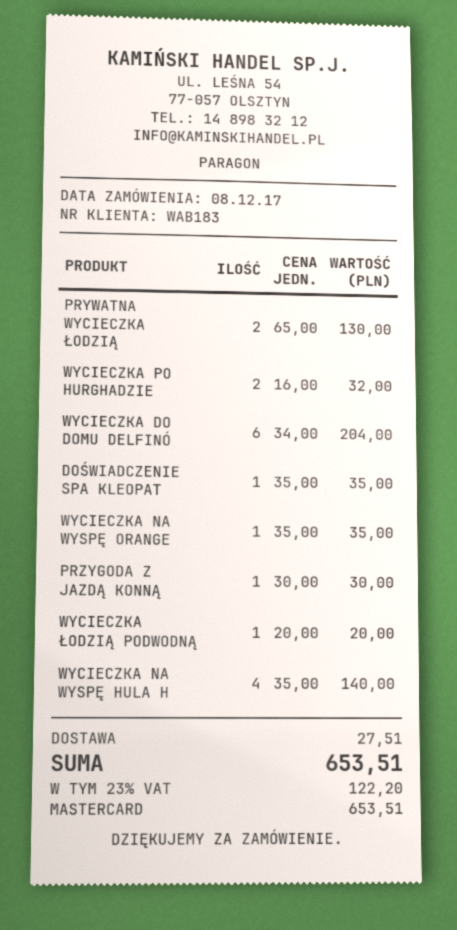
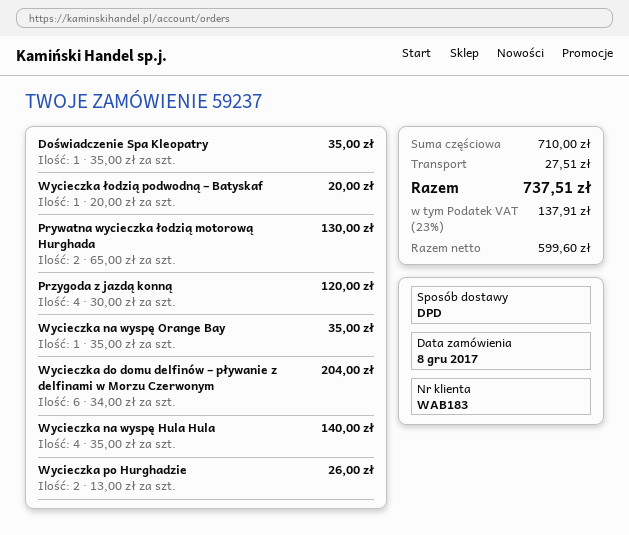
WYCIECZKA PO HURGHADZIE: 2 x 16.00 = 32.00 -> 2 x 13.00 = 26.00
PRZYGODA Z JAZDĄ KONNĄ: 1 x 30.00 = 30.00 -> 4 x 30.00 = 120.00
tax: 23% = 122.20 -> 23% = 137.91
total: 653.51 -> 737.51

